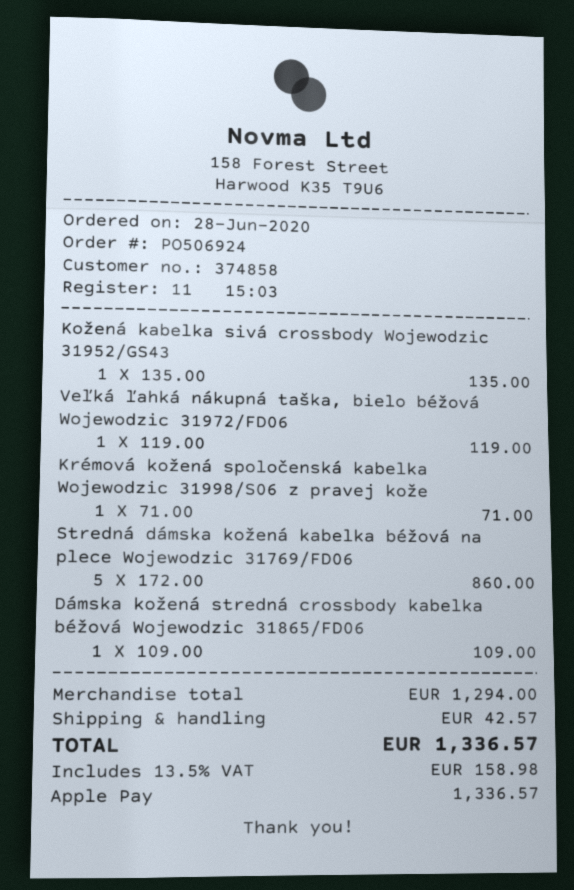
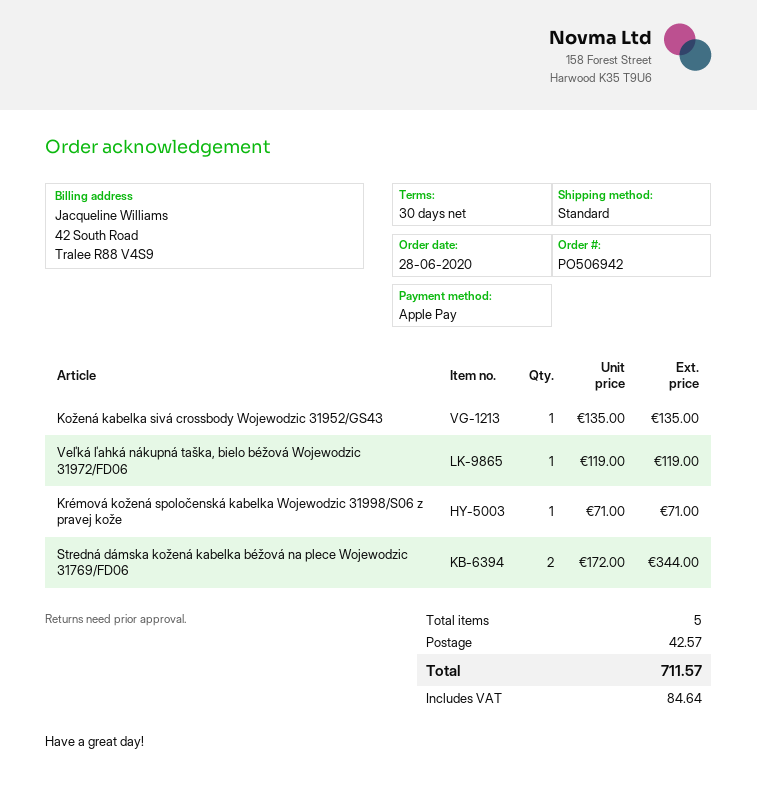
order number: PO506924 -> PO506942
Stredná dámska kožená kabelka béžová na plece Wojewodzic 31769/FD06: 5 x 172.00 = 860.00 -> 2 x 172.00 = 344.00
Dámska kožená stredná crossbody kabelka béžová Wojewodzic 31865/FD06: 1 x 109.00 = 109.00 -> none
tax: 158.98 -> 84.64
total: 1336.57 -> 711.57

